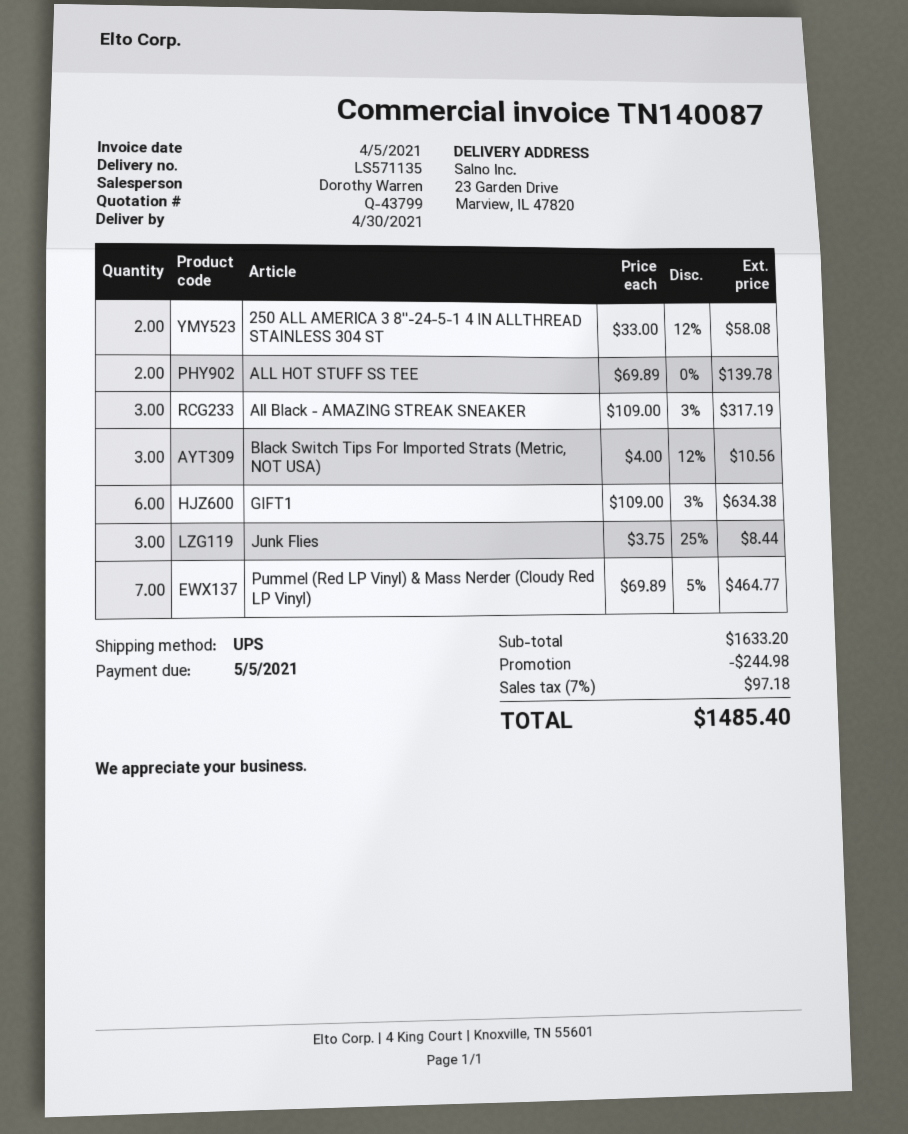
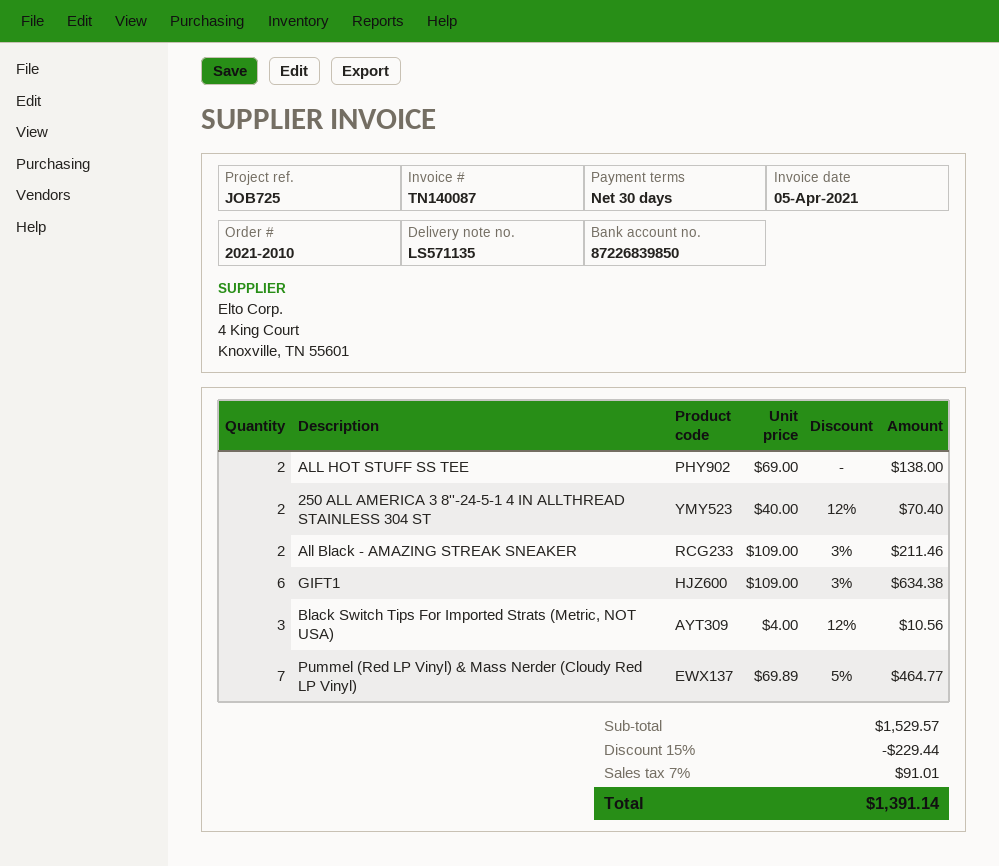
250 ALL AMERICA 3 8''-24-5-1 4 IN ALLTHREAD STAINLESS 304 ST: 2 x 33.00 - 12% = 58.08 -> 2 x 40.00 - 12% = 70.40
ALL HOT STUFF SS TEE: 2 x 69.89 = 139.78 -> 2 x 69.00 = 138.00
All Black - AMAZING STREAK SNEAKER: 3 x 109.00 - 3% = 317.19 -> 2 x 109.00 - 3% = 211.46
Junk Flies: 3 x 3.75 - 25% = 8.44 -> none
subtotal: 1633.20 -> 1529.57
discount: 244.98 -> 229.44
tax: 7% = 97.18 -> 7% = 91.01
total: 1485.40 -> 1391.14

